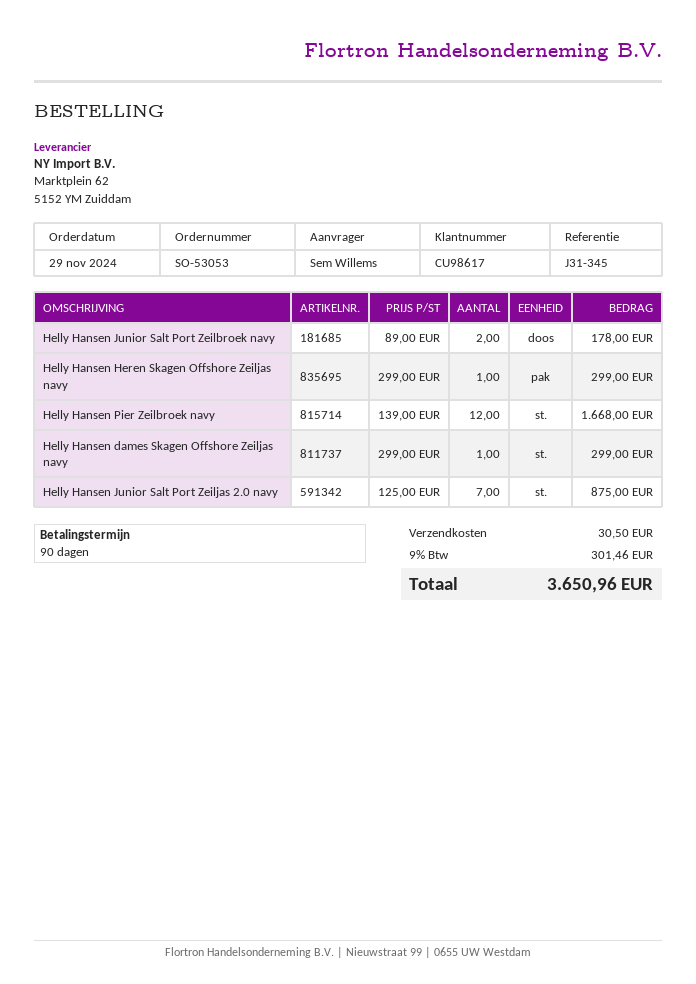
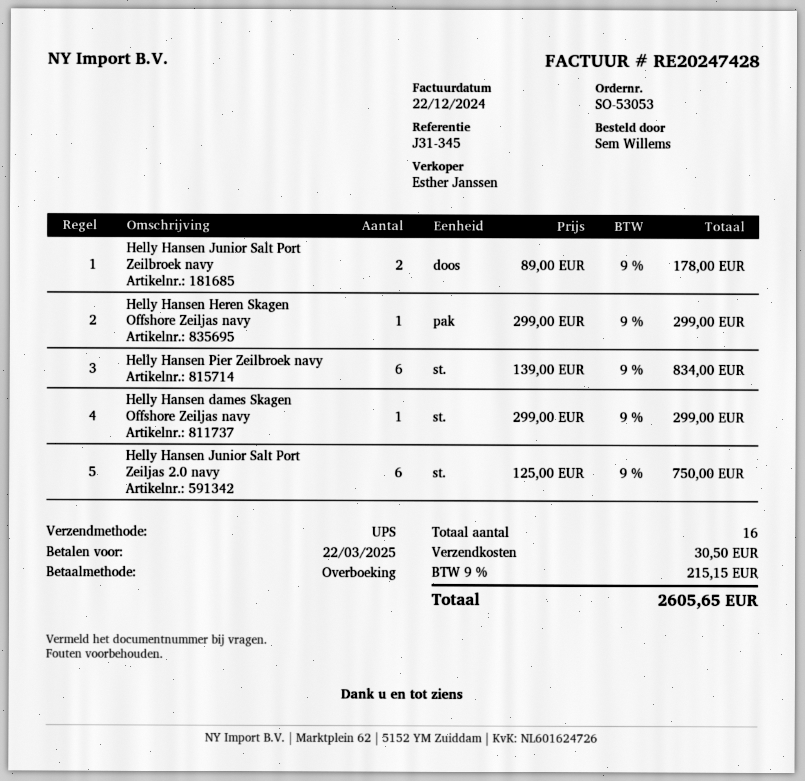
Helly Hansen Pier Zeilbroek navy: 12 x 139.00 = 1668.00 -> 6 x 139.00 = 834.00
Helly Hansen Junior Salt Port Zeiljas 2.0 navy: 7 x 125.00 = 875.00 -> 6 x 125.00 = 750.00
tax: 9% = 301.46 -> 9% = 215.15
total: 3650.96 -> 2605.65

